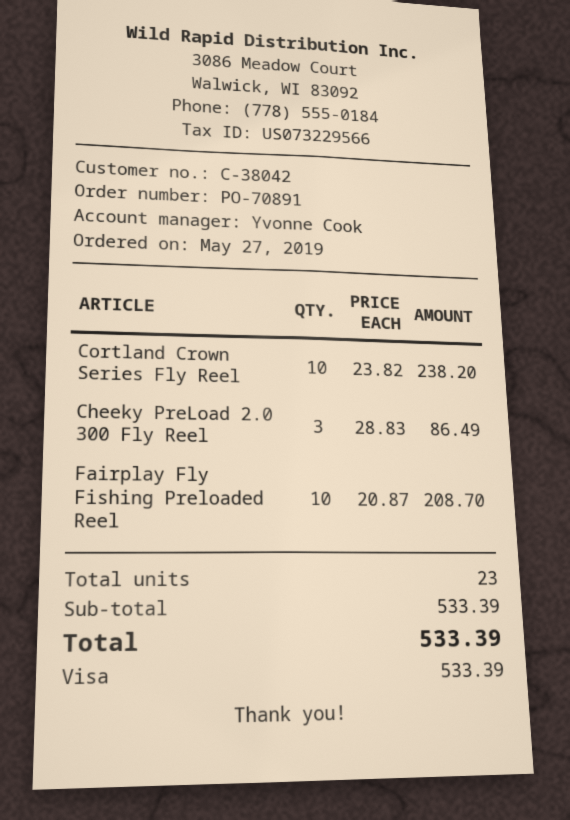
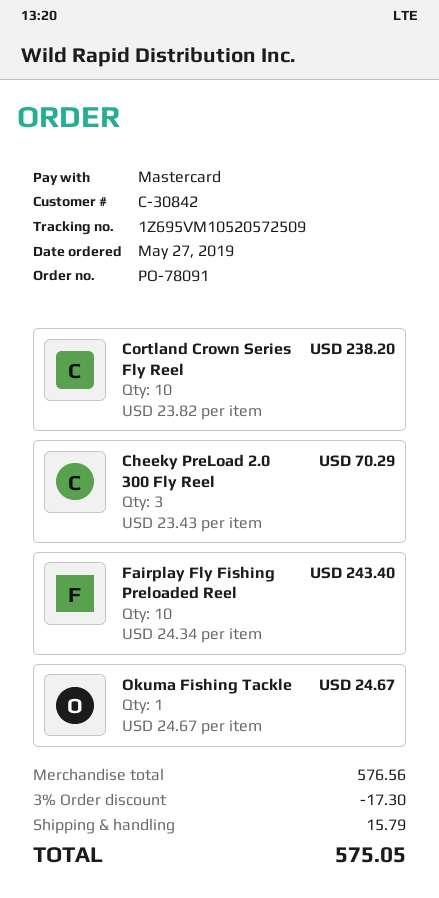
order number: PO-70891 -> PO-78091
customer number: C-38042 -> C-30842
payment method: Visa -> Mastercard
Cheeky PreLoad 2.0 300 Fly Reel: 3 x 28.83 = 86.49 -> 3 x 23.43 = 70.29
Fairplay Fly Fishing Preloaded Reel: 10 x 20.87 = 208.70 -> 10 x 24.34 = 243.40
Okuma Fishing Tackle: none -> 1 x 24.67 = 24.67
subtotal: 533.39 -> 576.56
discount: none -> 3% = 17.30
shipping: none -> 15.79
total: 533.39 -> 575.05

